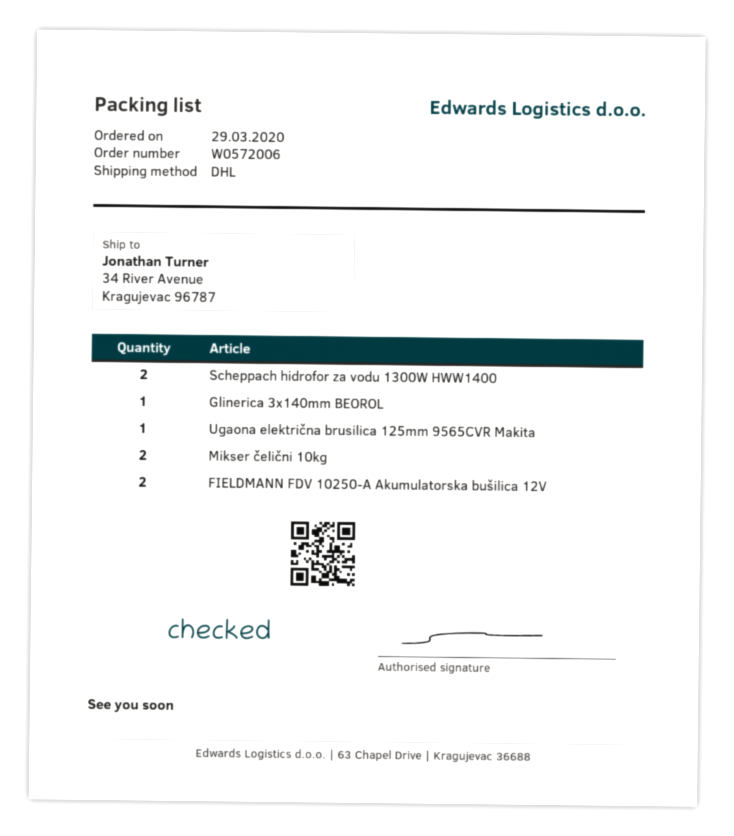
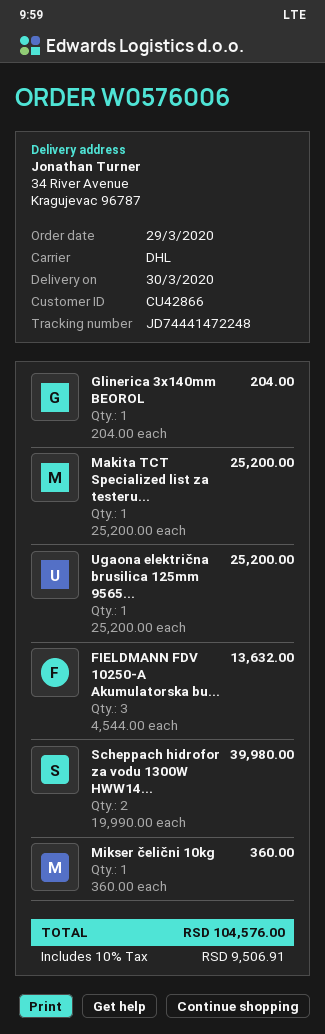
order number: W0572006 -> W0576006
Mikser čelični 10kg: 2 -> 1
FIELDMANN FDV 10250-A Akumulatorska bušilica 12V: 2 -> 3
Makita TCT Specialized list za testeru...: none -> 1

